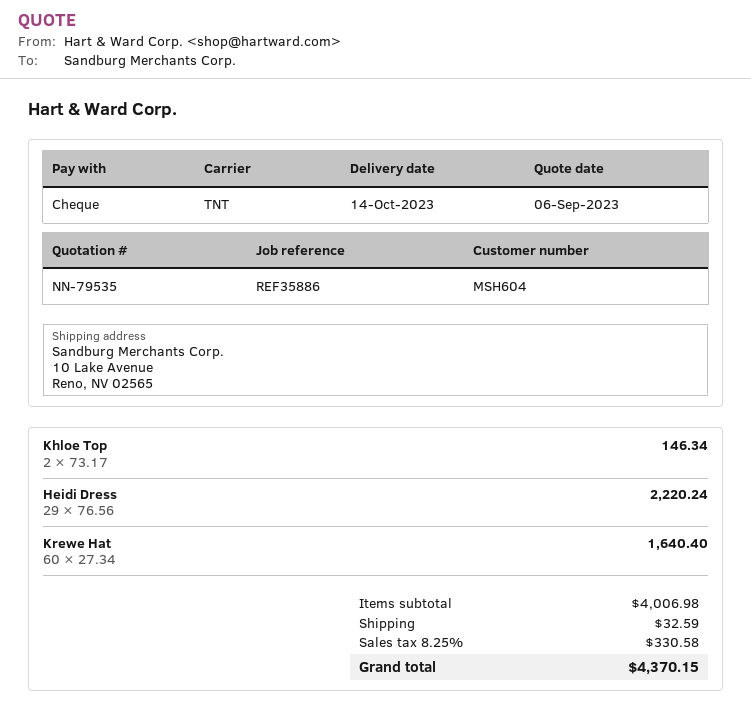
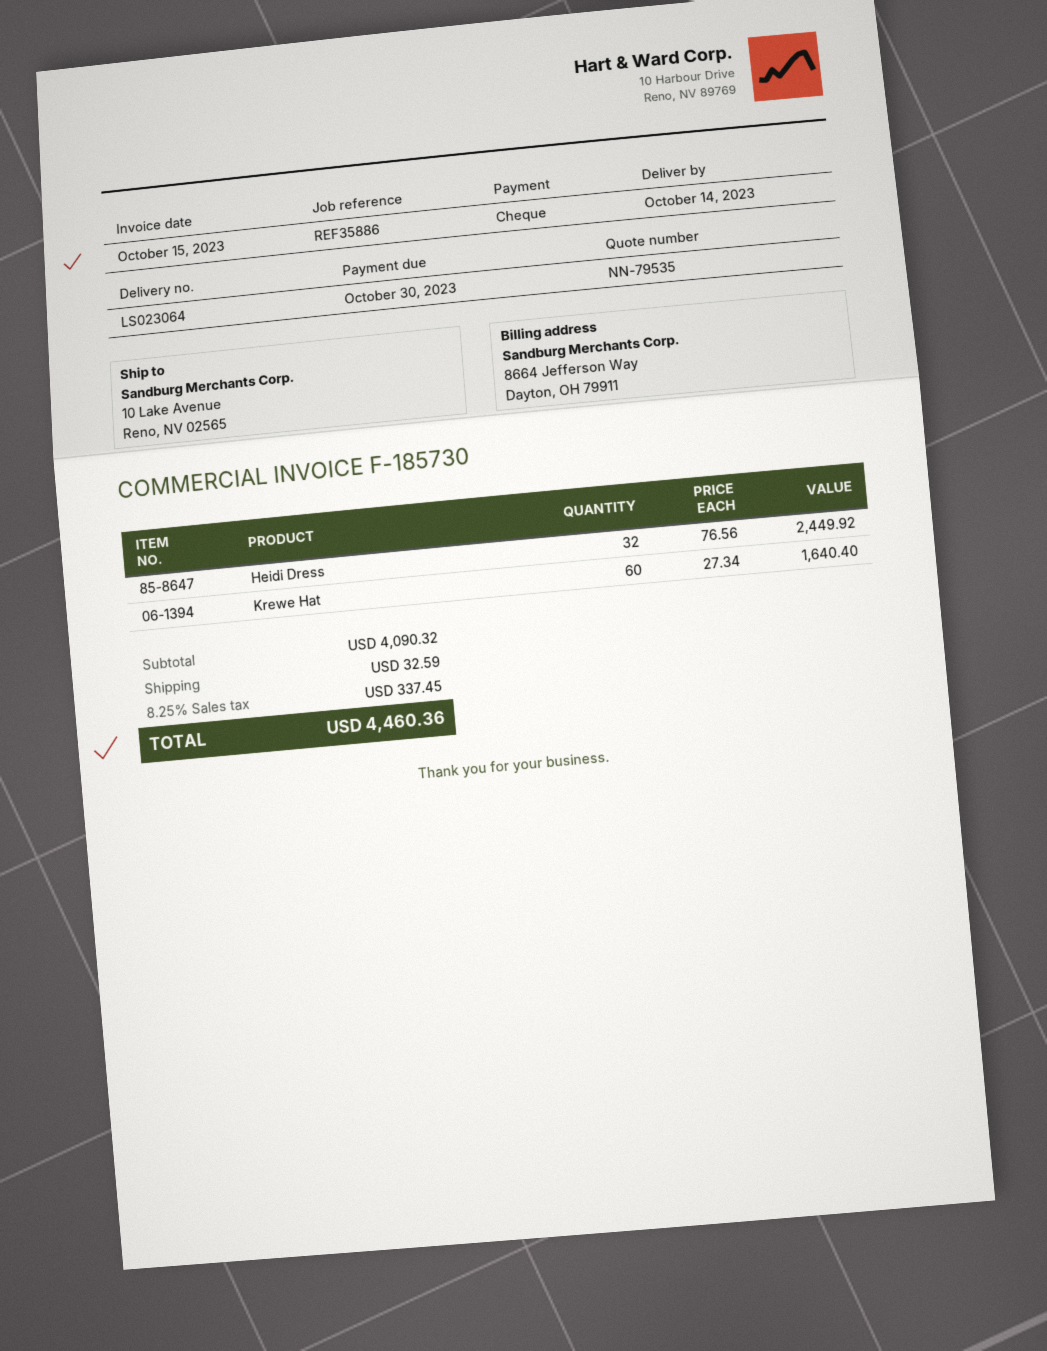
Khloe Top: 2 x 73.17 = 146.34 -> none
Heidi Dress: 29 x 76.56 = 2220.24 -> 32 x 76.56 = 2449.92
subtotal: 4006.98 -> 4090.32
tax: 8.25% = 330.58 -> 8.25% = 337.45
total: 4370.15 -> 4460.36

